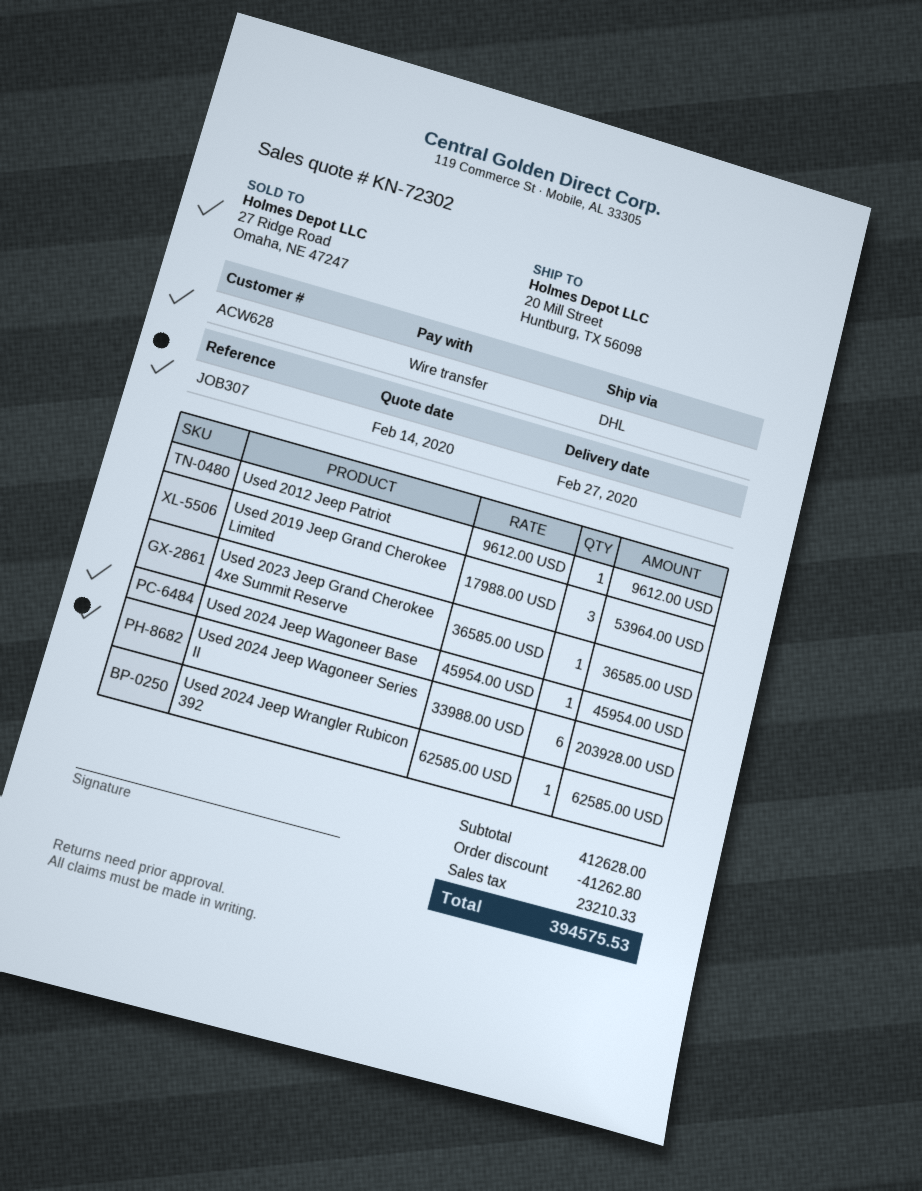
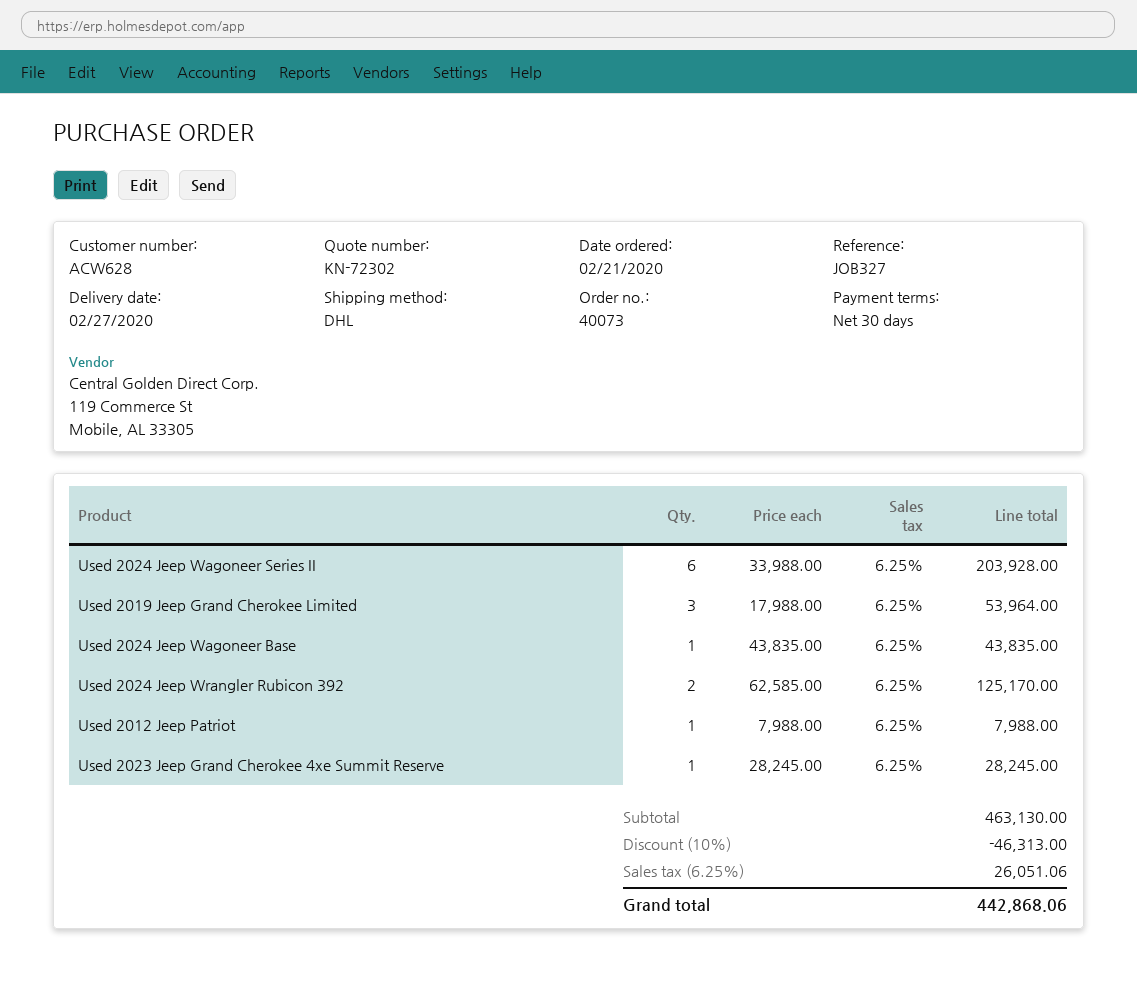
reference: JOB307 -> JOB327
Used 2012 Jeep Patriot: 1 x 9612.00 = 9612.00 -> 1 x 7988.00 = 7988.00
Used 2023 Jeep Grand Cherokee 4xe Summit Reserve: 1 x 36585.00 = 36585.00 -> 1 x 28245.00 = 28245.00
Used 2024 Jeep Wagoneer Base: 1 x 45954.00 = 45954.00 -> 1 x 43835.00 = 43835.00
Used 2024 Jeep Wrangler Rubicon 392: 1 x 62585.00 = 62585.00 -> 2 x 62585.00 = 125170.00
subtotal: 412628.00 -> 463130.00
discount: 41262.80 -> 46313.00
tax: 23210.33 -> 26051.06
total: 394575.53 -> 442868.06

